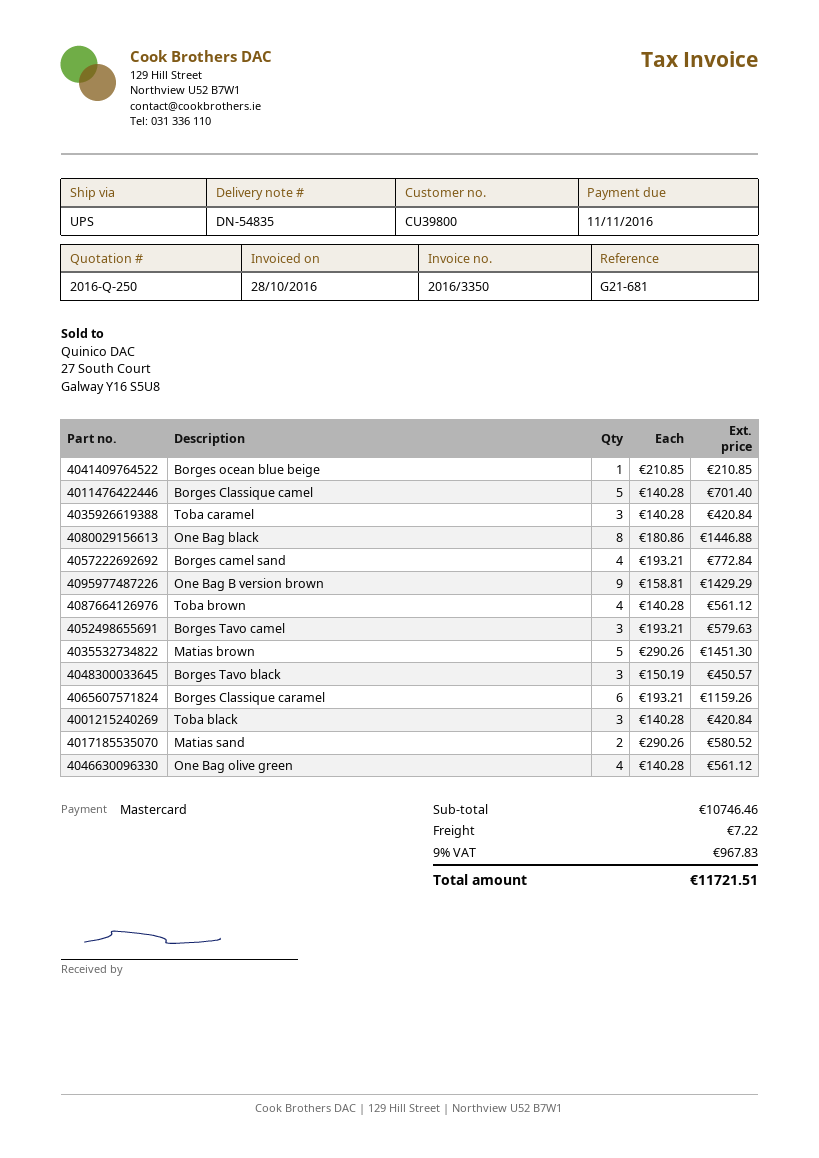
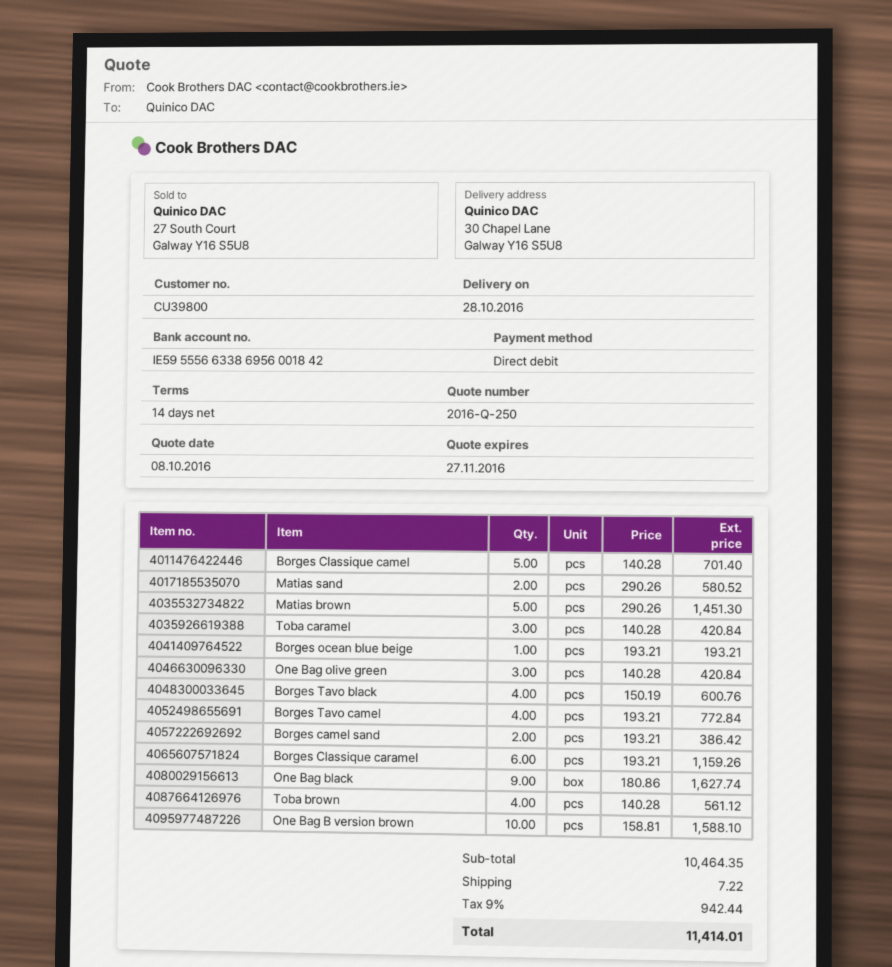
payment method: Mastercard -> direct debit
Borges ocean blue beige: 1 x 210.85 = 210.85 -> 1 x 193.21 = 193.21
One Bag black: 8 x 180.86 = 1446.88 -> 9 x 180.86 = 1627.74
Borges camel sand: 4 x 193.21 = 772.84 -> 2 x 193.21 = 386.42
One Bag B version brown: 9 x 158.81 = 1429.29 -> 10 x 158.81 = 1588.10
Borges Tavo camel: 3 x 193.21 = 579.63 -> 4 x 193.21 = 772.84
Borges Tavo black: 3 x 150.19 = 450.57 -> 4 x 150.19 = 600.76
Toba black: 3 x 140.28 = 420.84 -> none
One Bag olive green: 4 x 140.28 = 561.12 -> 3 x 140.28 = 420.84
subtotal: 10746.46 -> 10464.35
tax: 9% = 967.83 -> 9% = 942.44
total: 11721.51 -> 11414.01

